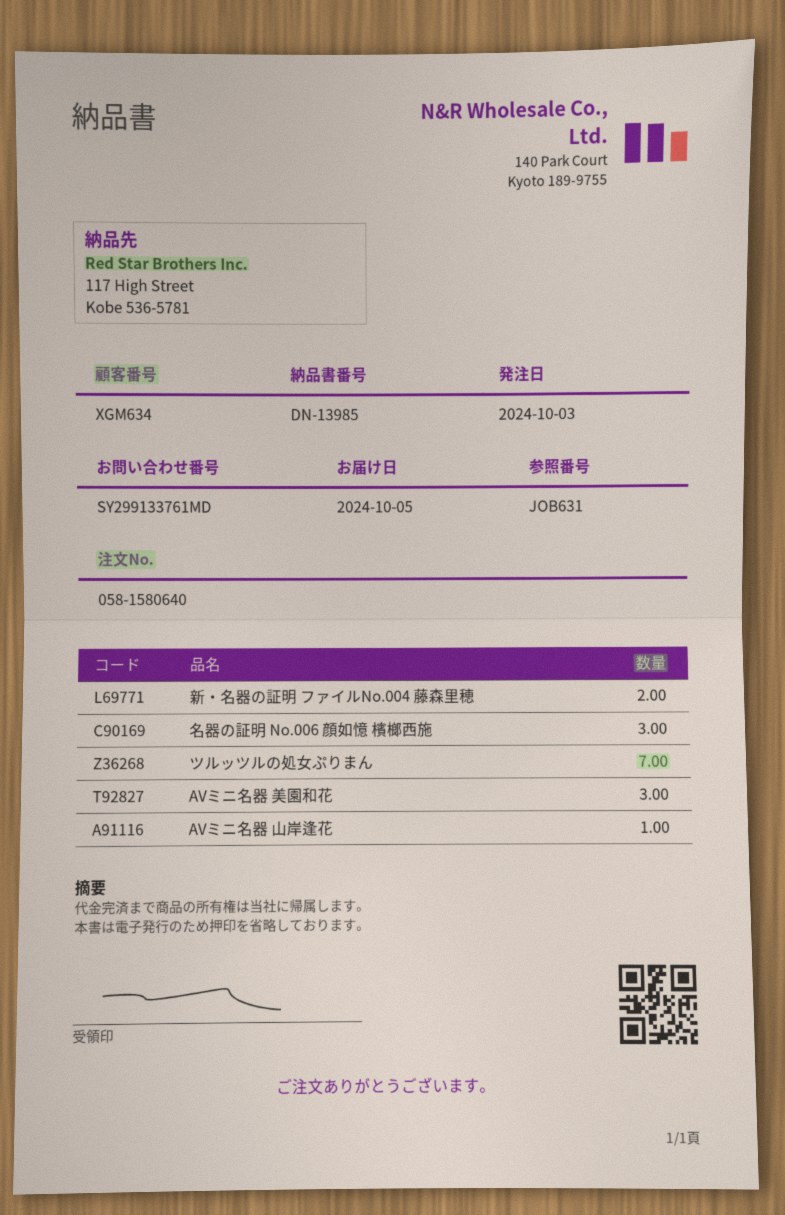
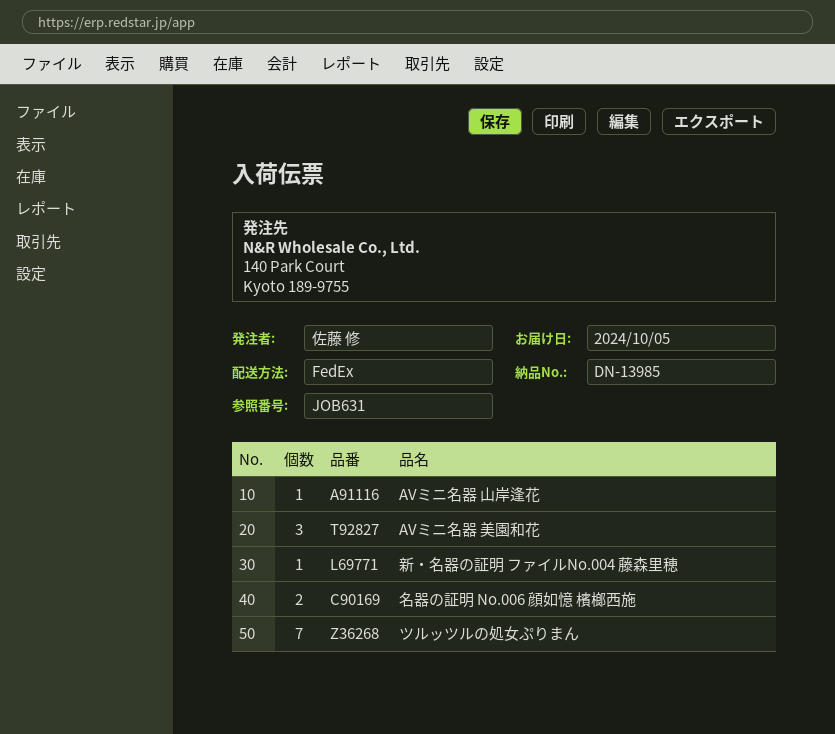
新・名器の証明 ファイルNo.004 藤森里穂: 2 -> 1
名器の証明 No.006 顔如憶 檳榔西施: 3 -> 2

